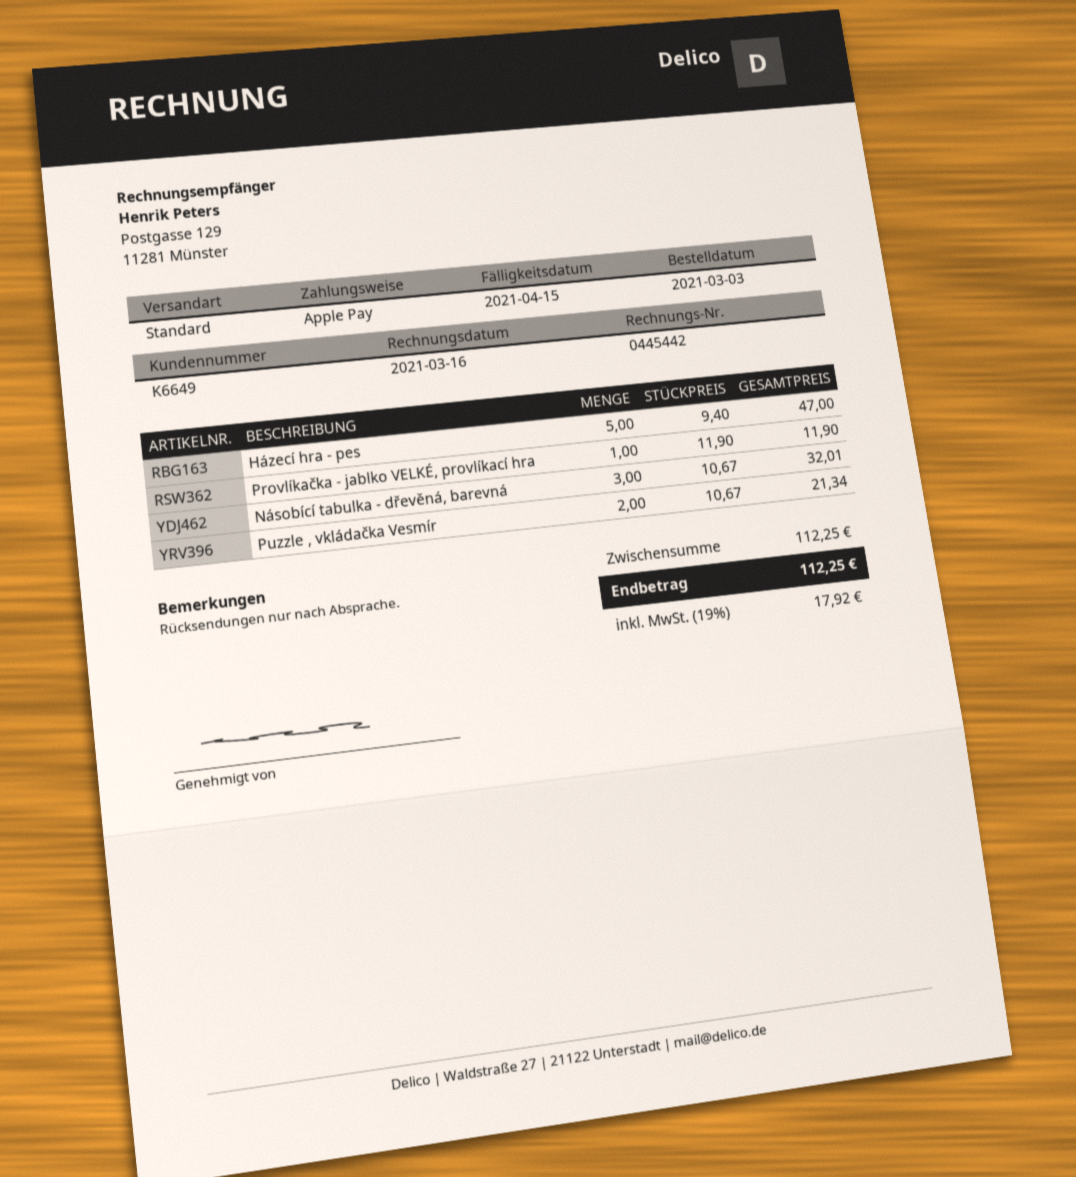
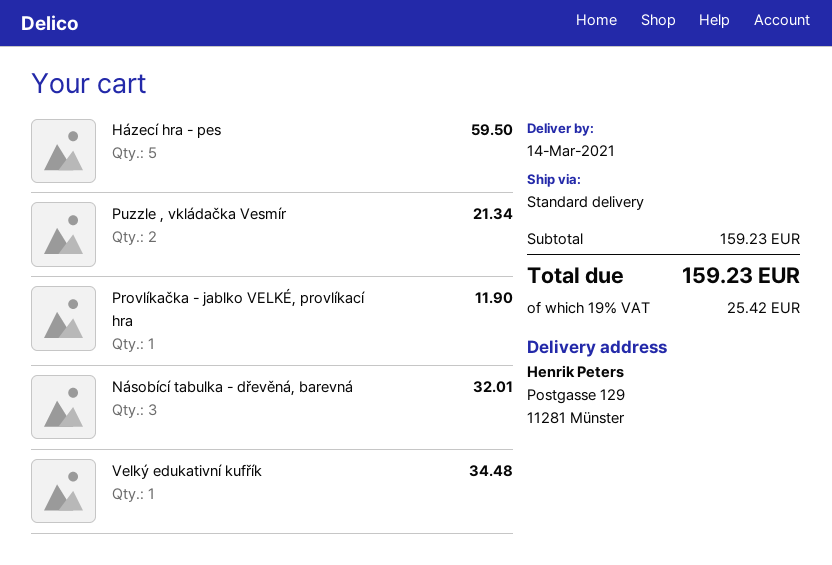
Házecí hra - pes: 5 for 47.00 -> 5 for 59.50
Velký edukativní kufřík: none -> 1 for 34.48
subtotal: 112.25 -> 159.23
tax: 19% = 17.92 -> 19% = 25.42
total: 112.25 -> 159.23

